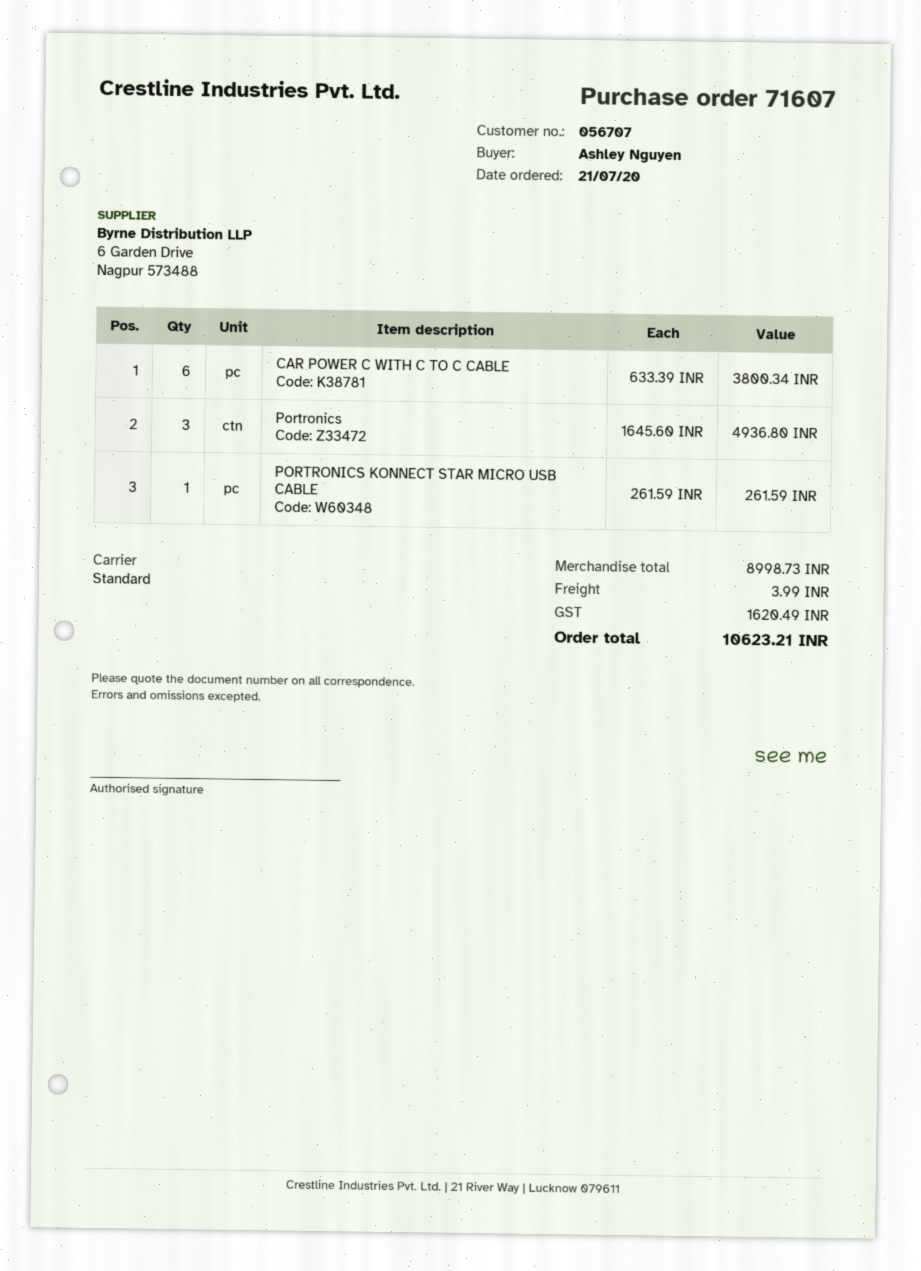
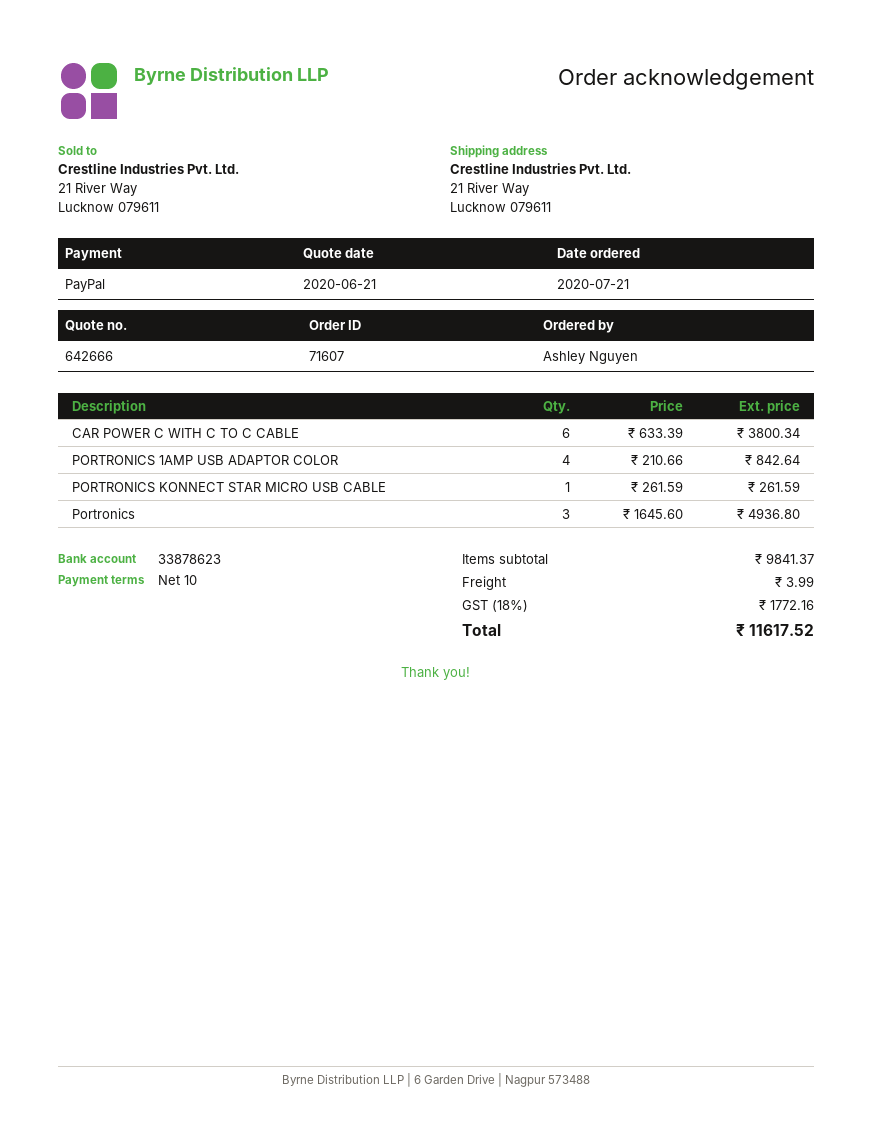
PORTRONICS 1AMP USB ADAPTOR COLOR: none -> 4 x 210.66 = 842.64
subtotal: 8998.73 -> 9841.37
tax: 1620.49 -> 1772.16
total: 10623.21 -> 11617.52

